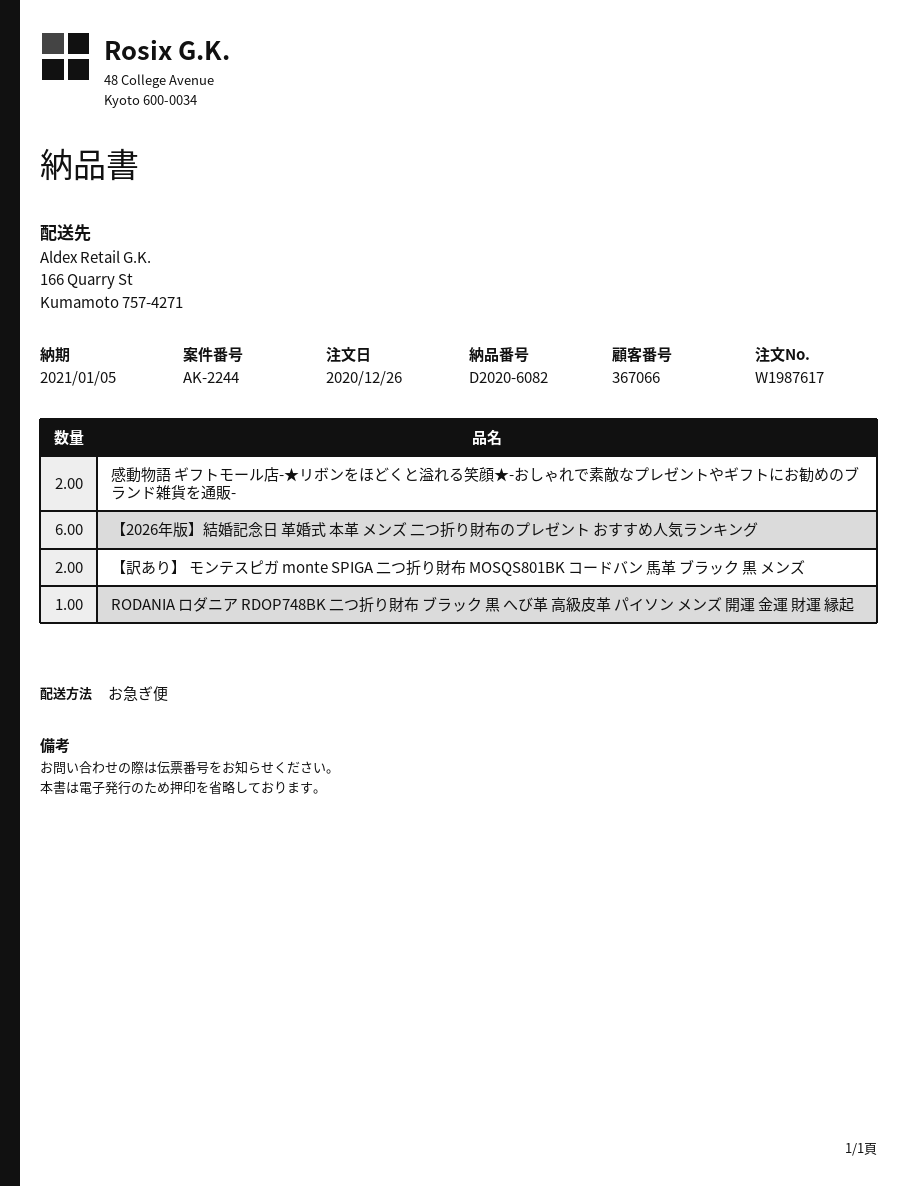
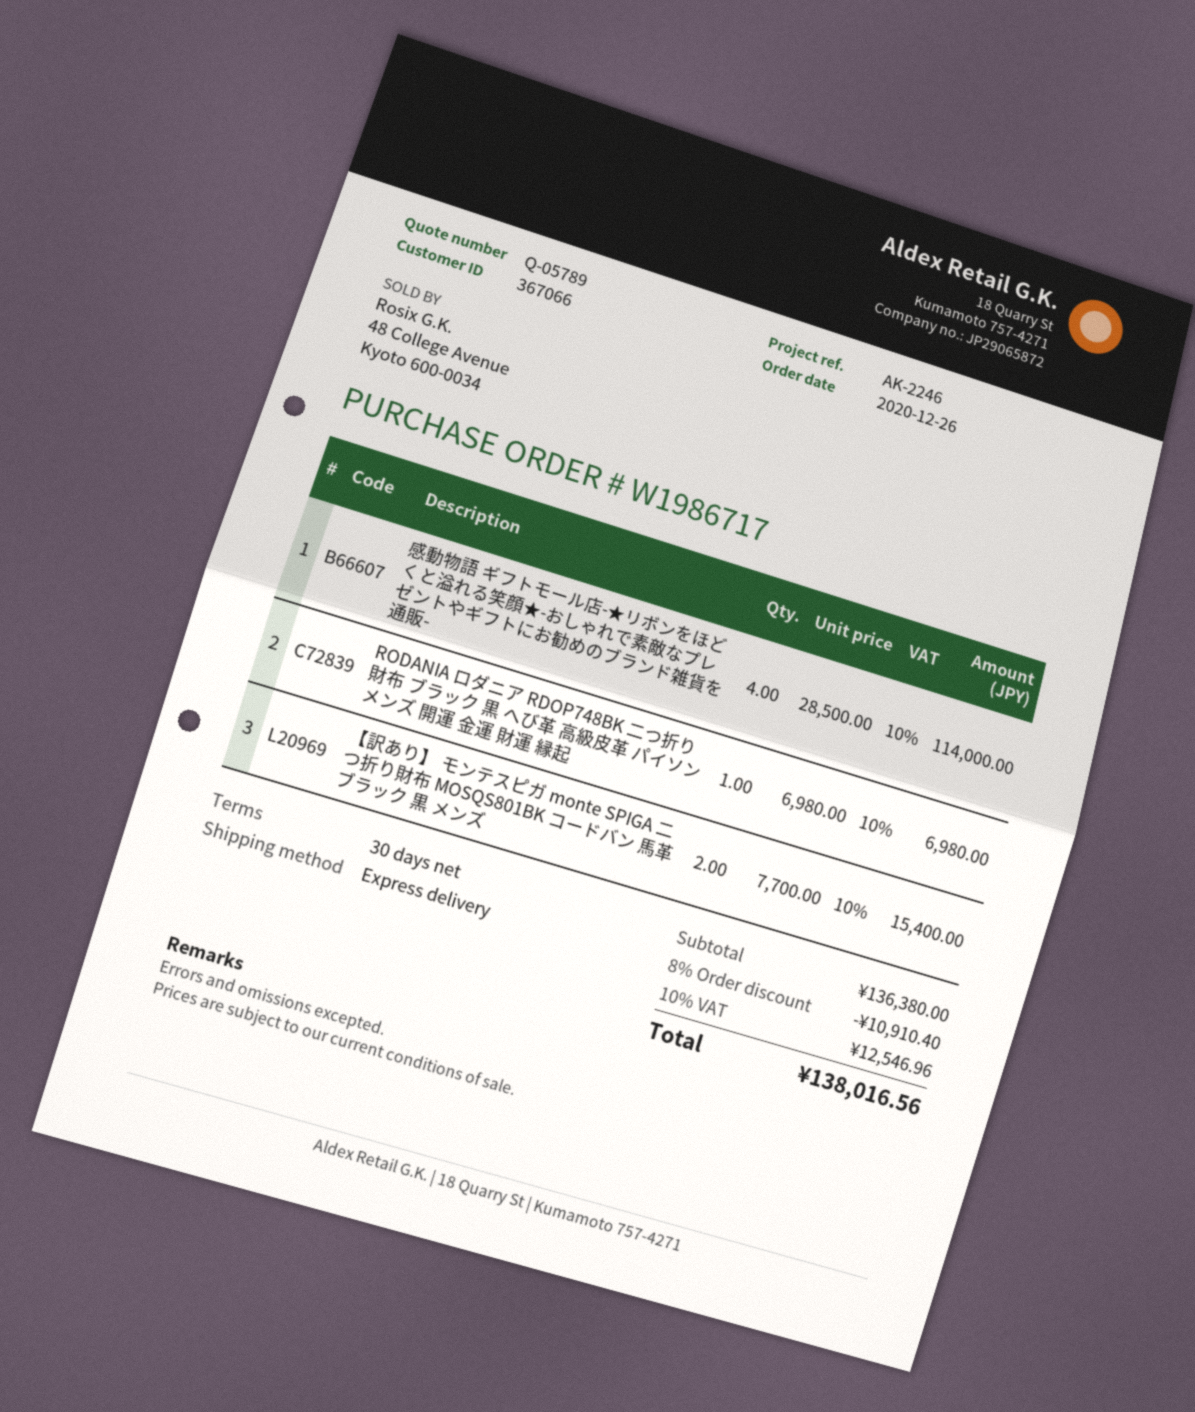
order number: W1987617 -> W1986717
reference: AK-2244 -> AK-2246
感動物語 ギフトモール店-★リボンをほどくと溢れる笑顔★-おしゃれで素敵なプレゼントやギフトにお勧めのブランド雑貨を通販-: 2 -> 4
【2026年版】結婚記念日 革婚式 本革 メンズ 二つ折り財布のプレゼント おすすめ人気ランキング: 6 -> none

